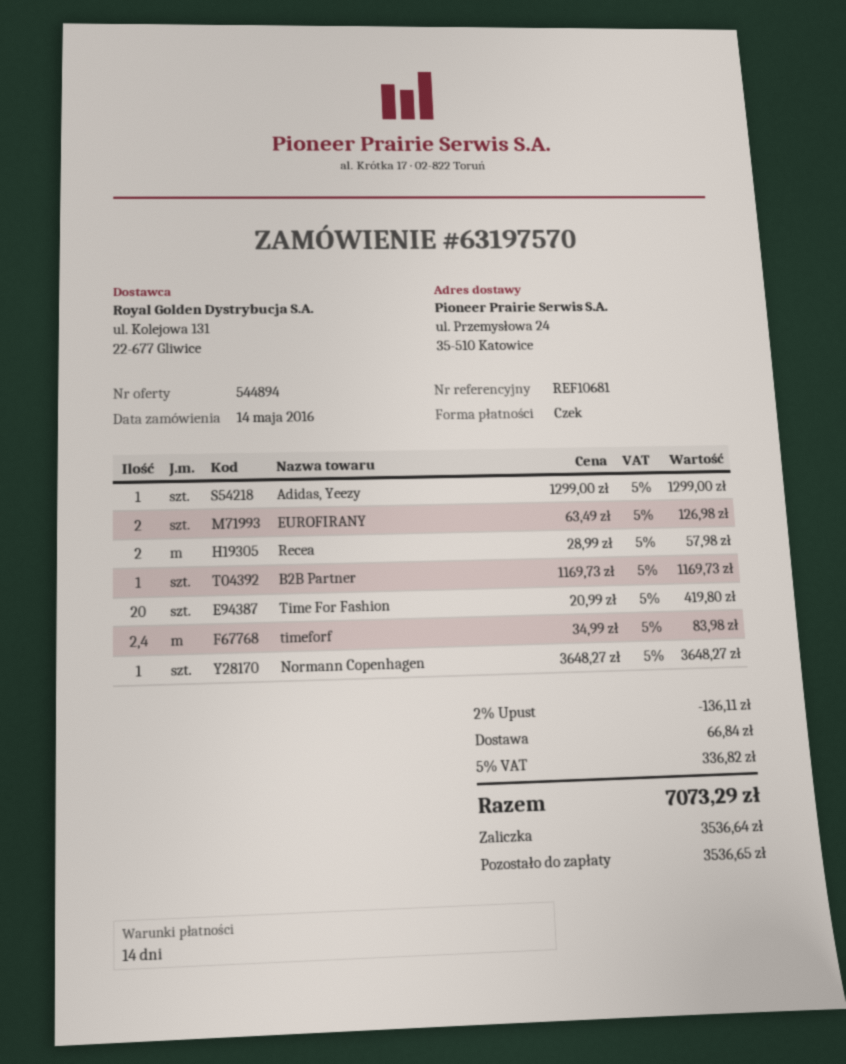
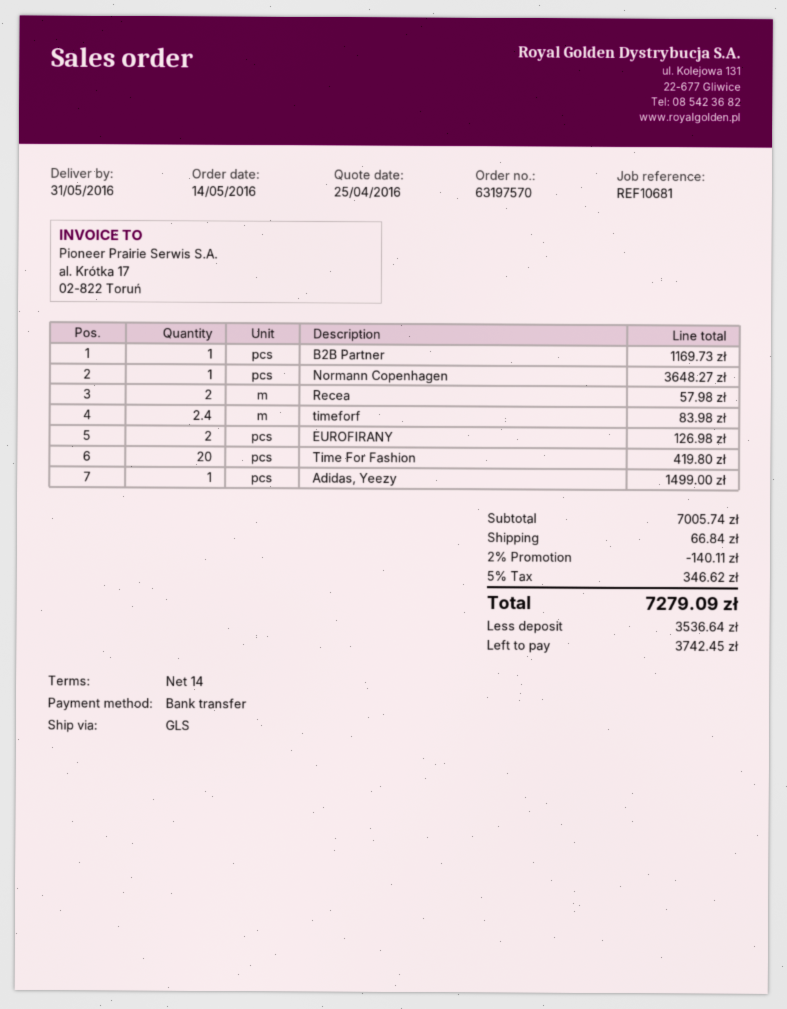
payment method: cheque -> bank transfer
Adidas, Yeezy: 1 for 1299.00 -> 1 for 1499.00
discount: 2% = 136.11 -> 2% = 140.11
tax: 5% = 336.82 -> 5% = 346.62
total: 7073.29 -> 7279.09
balance: 3536.65 -> 3742.45

